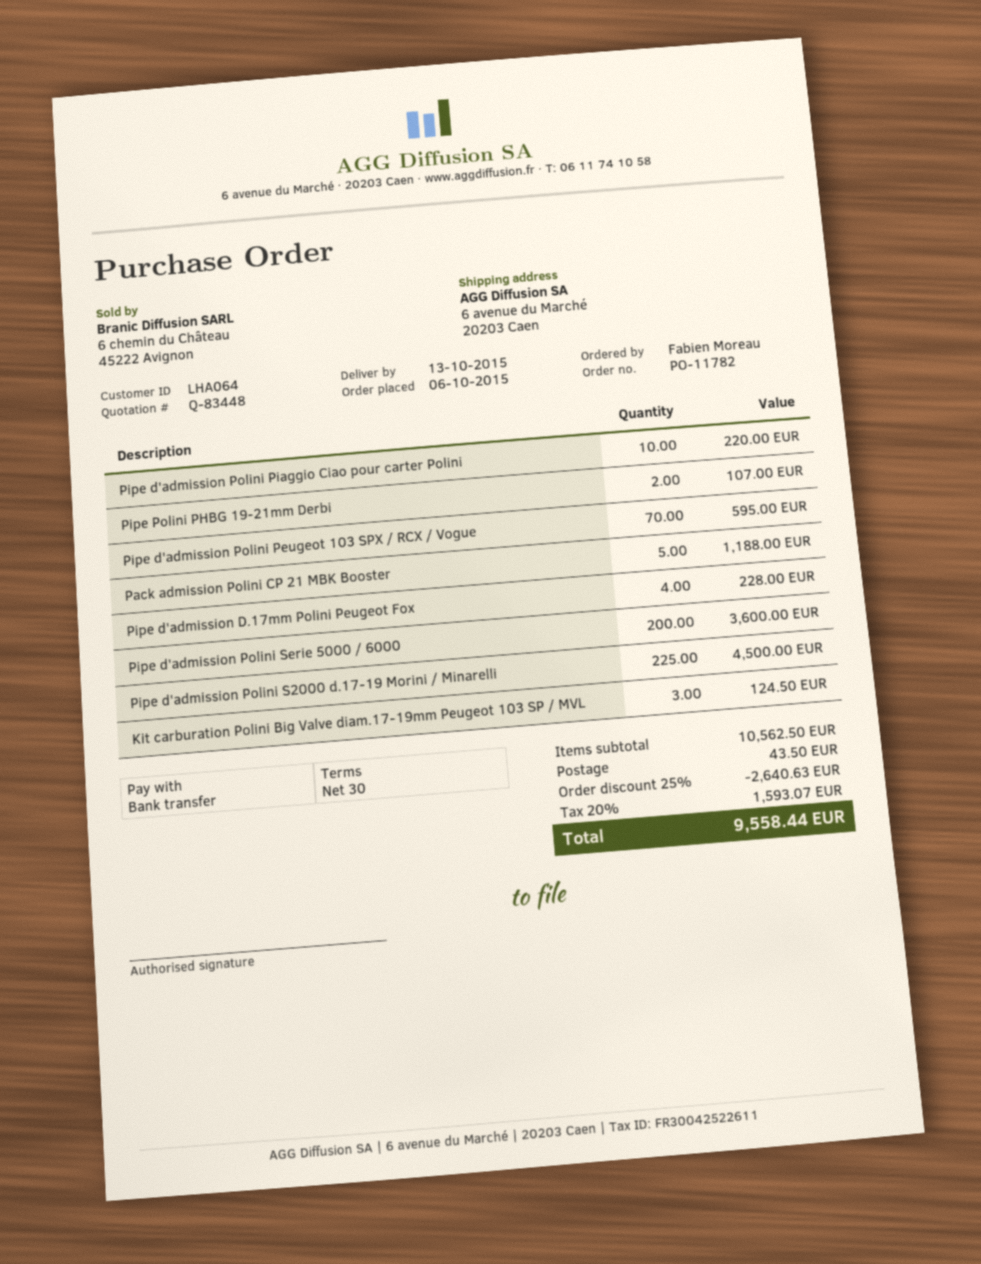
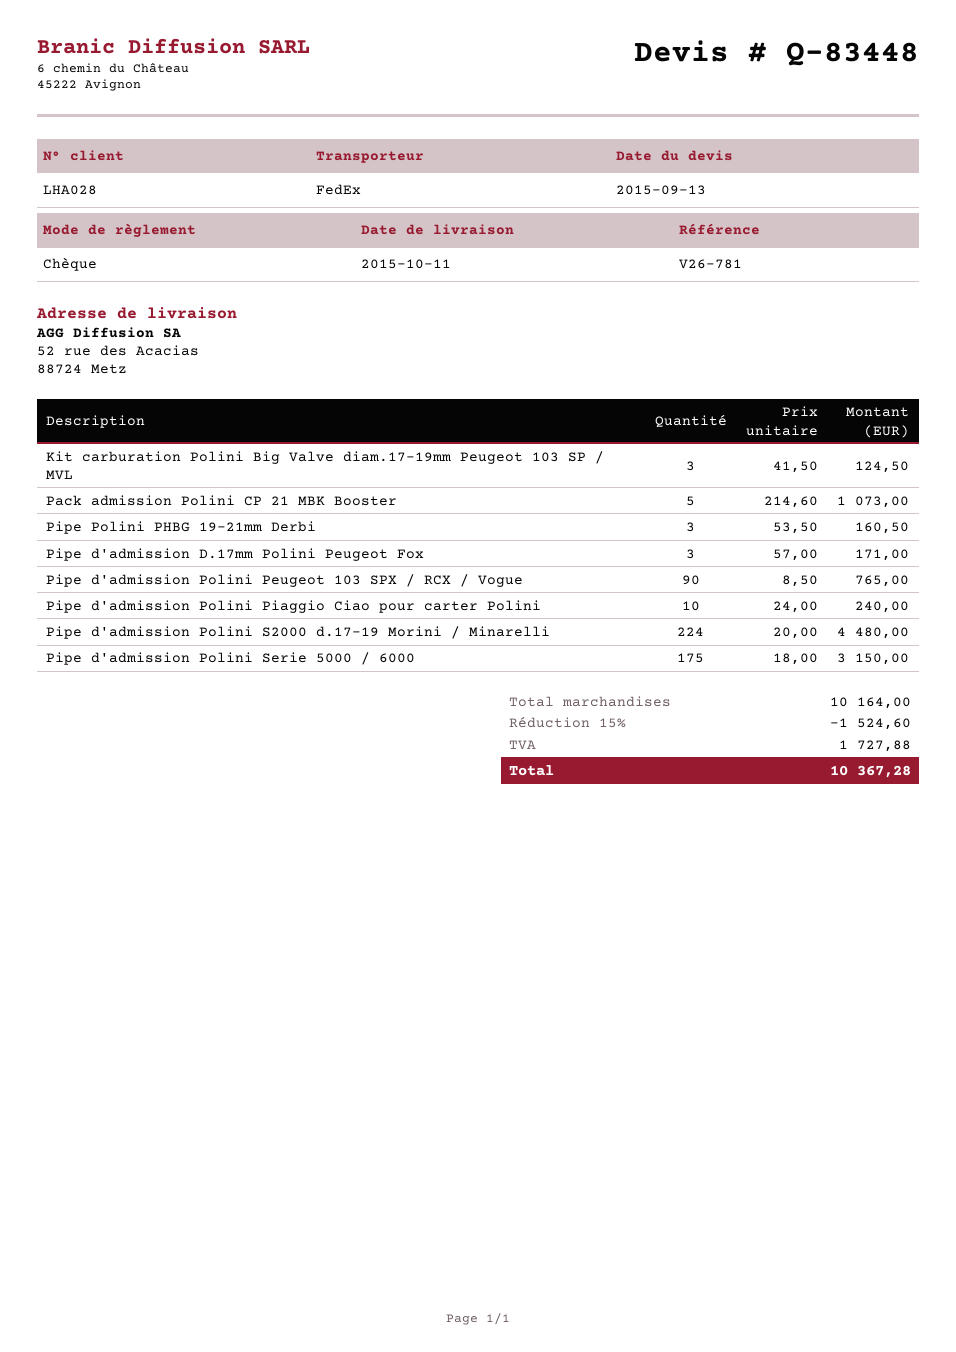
delivery date: 2015-10-13 -> 2015-10-11
customer number: LHA064 -> LHA028
payment method: bank transfer -> cheque
ship to: 6 avenue du Marché, 20203 Caen -> 52 rue des Acacias, 88724 Metz
Pipe d'admission Polini Piaggio Ciao pour carter Polini: 10 for 220.00 -> 10 for 240.00
Pipe Polini PHBG 19-21mm Derbi: 2 for 107.00 -> 3 for 160.50
Pipe d'admission Polini Peugeot 103 SPX / RCX / Vogue: 70 for 595.00 -> 90 for 765.00
Pack admission Polini CP 21 MBK Booster: 5 for 1188.00 -> 5 for 1073.00
Pipe d'admission D.17mm Polini Peugeot Fox: 4 for 228.00 -> 3 for 171.00
Pipe d'admission Polini Serie 5000 / 6000: 200 for 3600.00 -> 175 for 3150.00
Pipe d'admission Polini S2000 d.17-19 Morini / Minarelli: 225 for 4500.00 -> 224 for 4480.00
subtotal: 10562.50 -> 10164.00
discount: 25% = 2640.63 -> 15% = 1524.60
shipping: 43.50 -> none
tax: 1593.07 -> 1727.88
total: 9558.44 -> 10367.28

